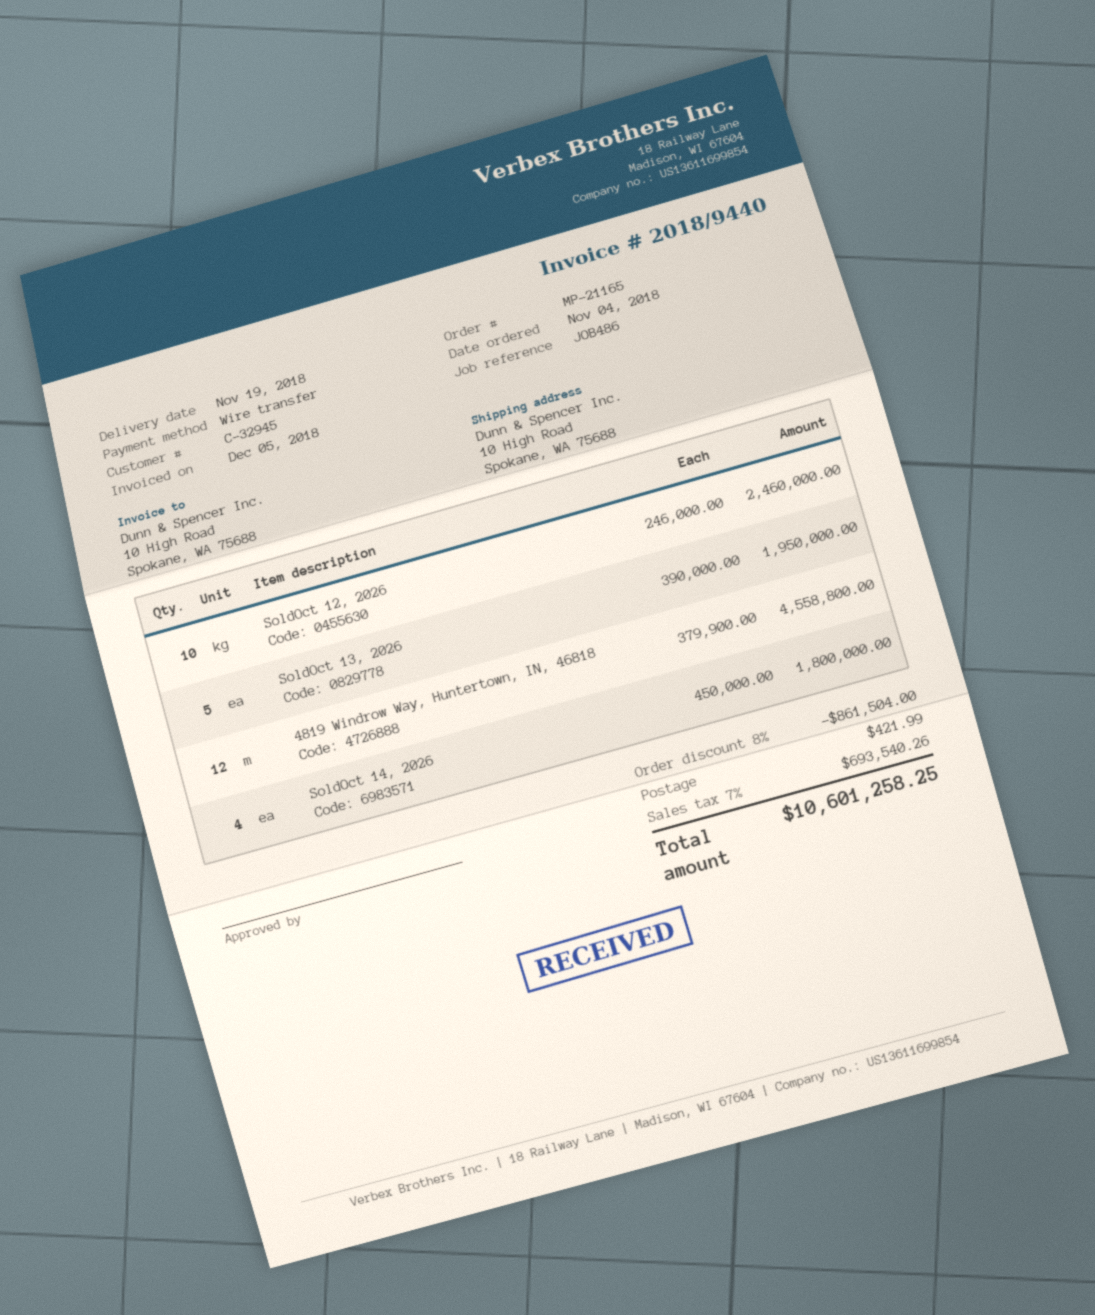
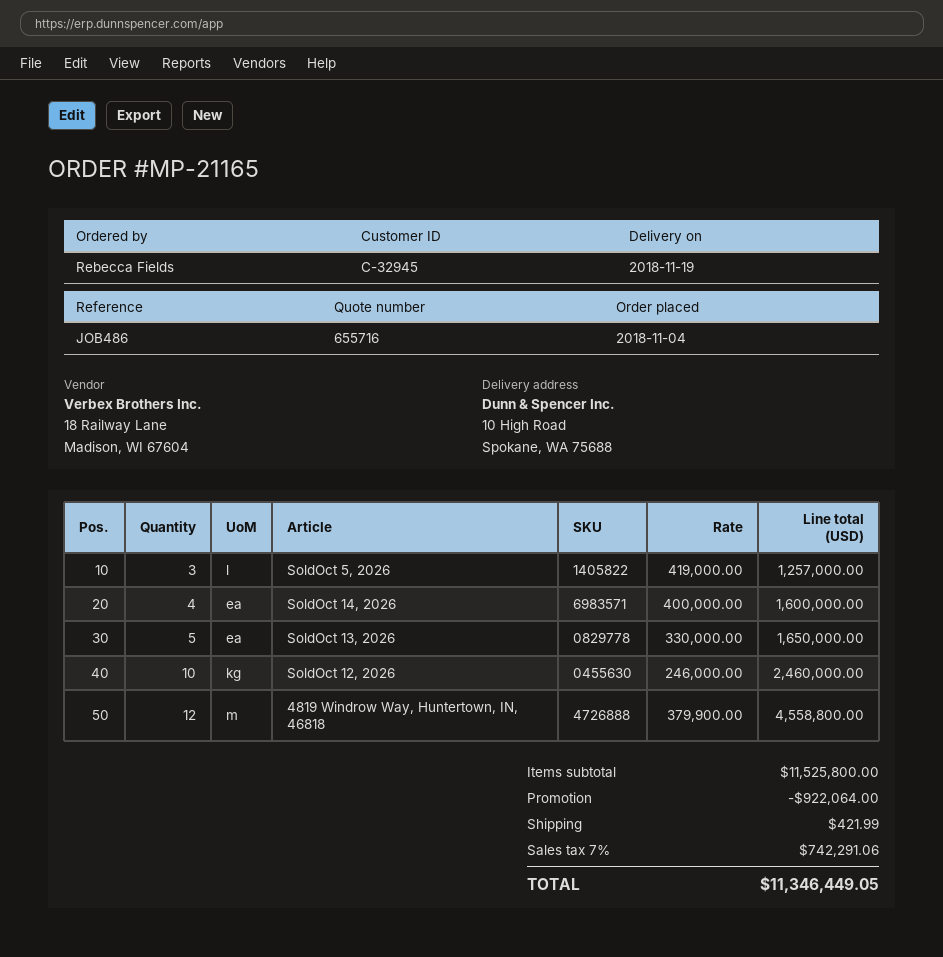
SoldOct 13, 2026: 5 x 390000.00 = 1950000.00 -> 5 x 330000.00 = 1650000.00
SoldOct 14, 2026: 4 x 450000.00 = 1800000.00 -> 4 x 400000.00 = 1600000.00
SoldOct 5, 2026: none -> 3 x 419000.00 = 1257000.00
discount: 861504.00 -> 922064.00
tax: 7% = 693540.26 -> 7% = 742291.06
total: 10601258.25 -> 11346449.05

